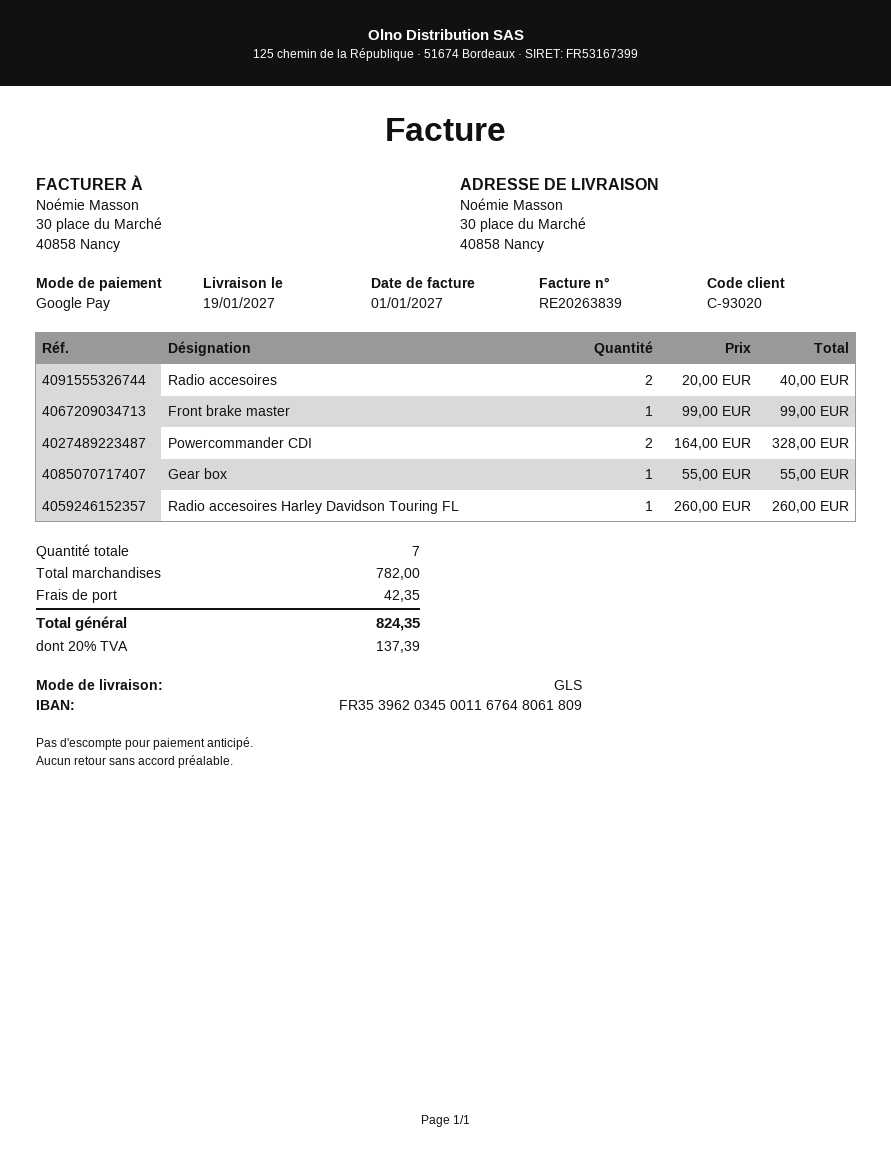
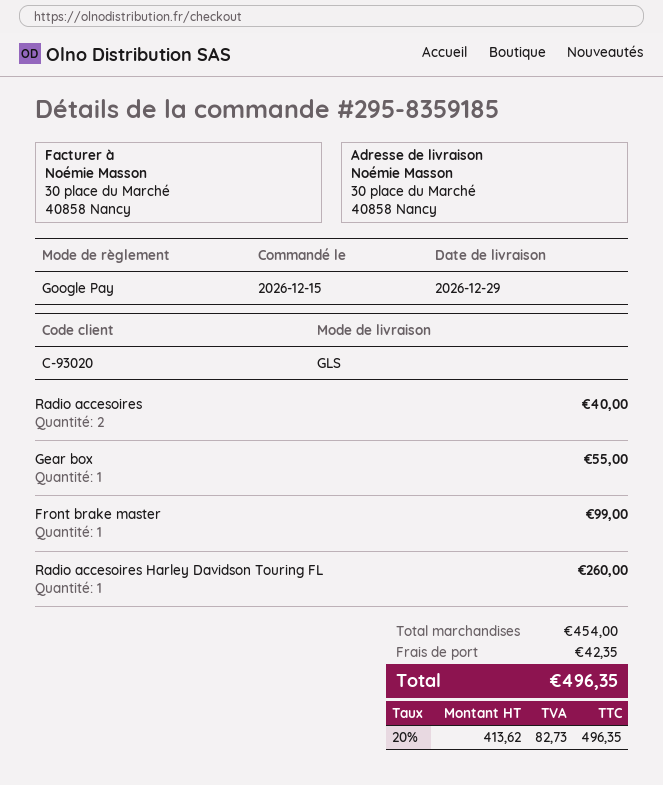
delivery date: 2027-01-19 -> 2026-12-29
Powercommander CDI: 2 for 328.00 -> none
subtotal: 782.00 -> 454.00
tax: 20% = 137.39 -> 20% = 82.73
total: 824.35 -> 496.35

